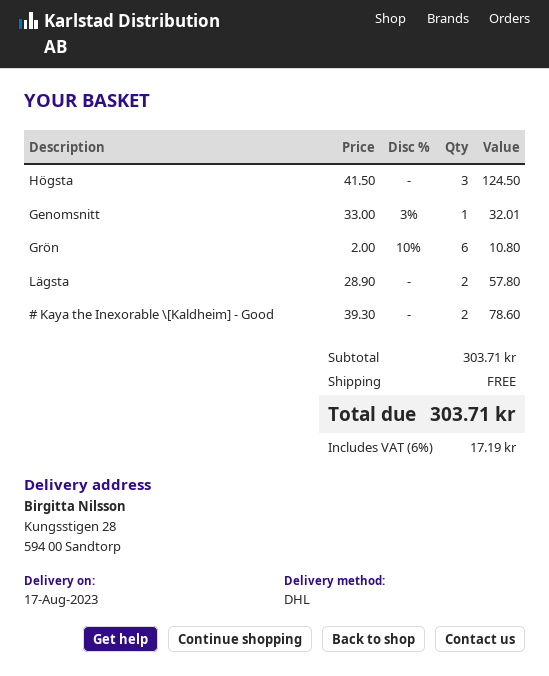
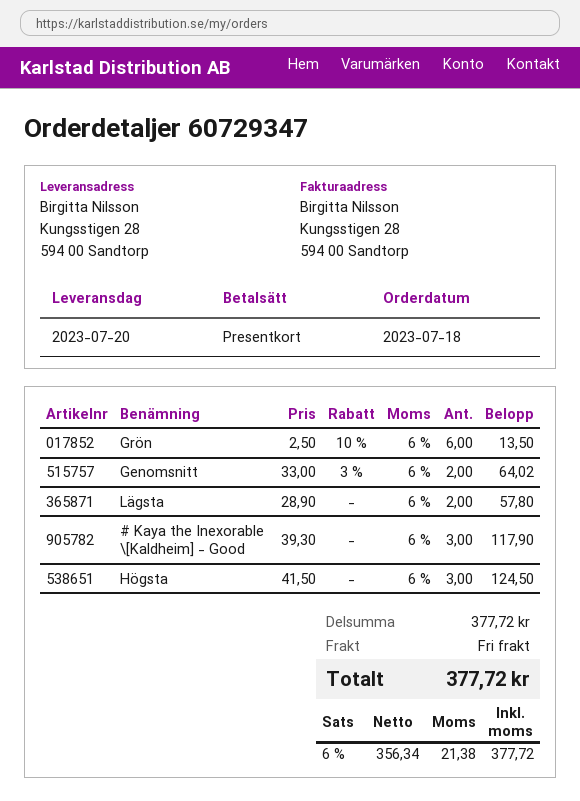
delivery date: 2023-08-17 -> 2023-07-20
Genomsnitt: 1 x 33.00 - 3% = 32.01 -> 2 x 33.00 - 3% = 64.02
Grön: 6 x 2.00 - 10% = 10.80 -> 6 x 2.50 - 10% = 13.50
# Kaya the Inexorable \[Kaldheim] - Good: 2 x 39.30 = 78.60 -> 3 x 39.30 = 117.90
subtotal: 303.71 -> 377.72
tax: 6% = 17.19 -> 6% = 21.38
total: 303.71 -> 377.72

